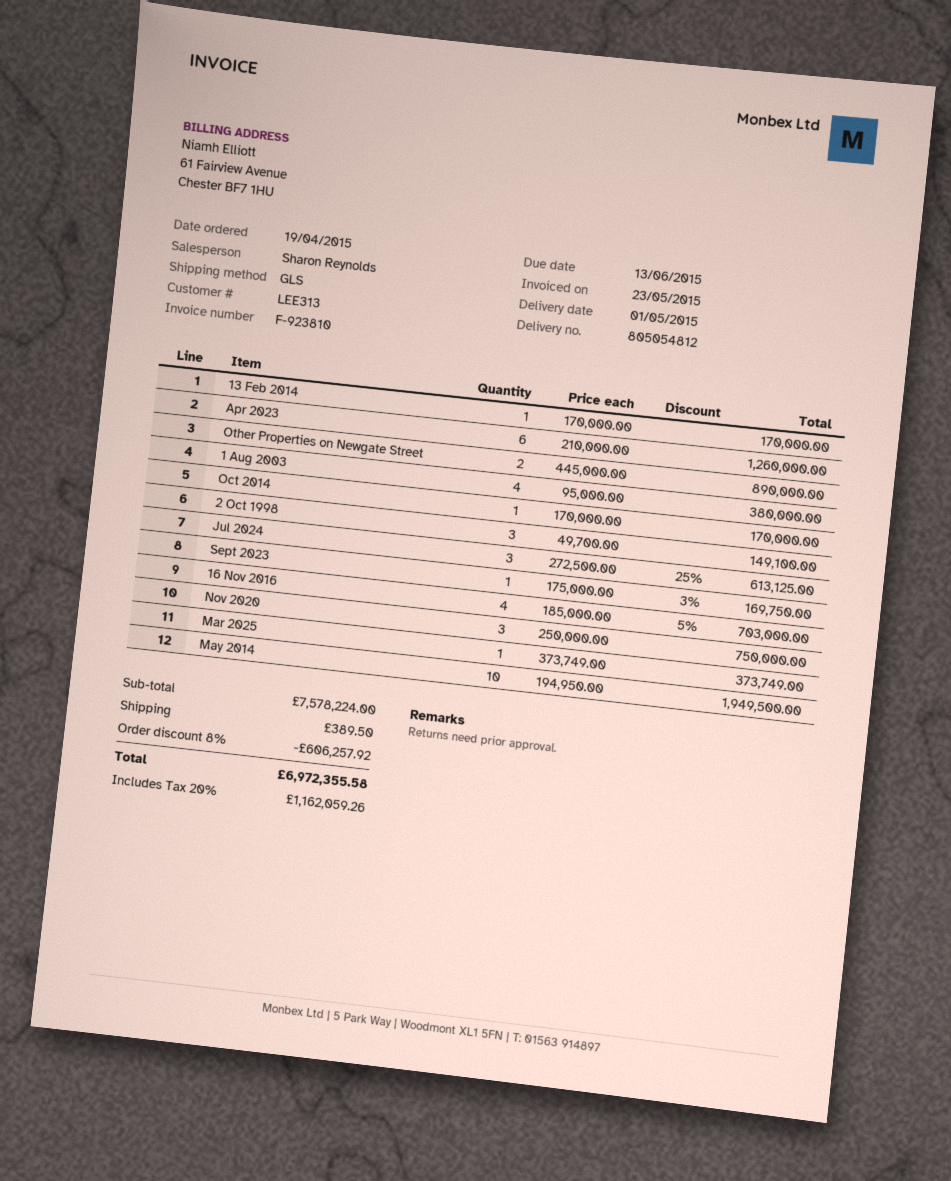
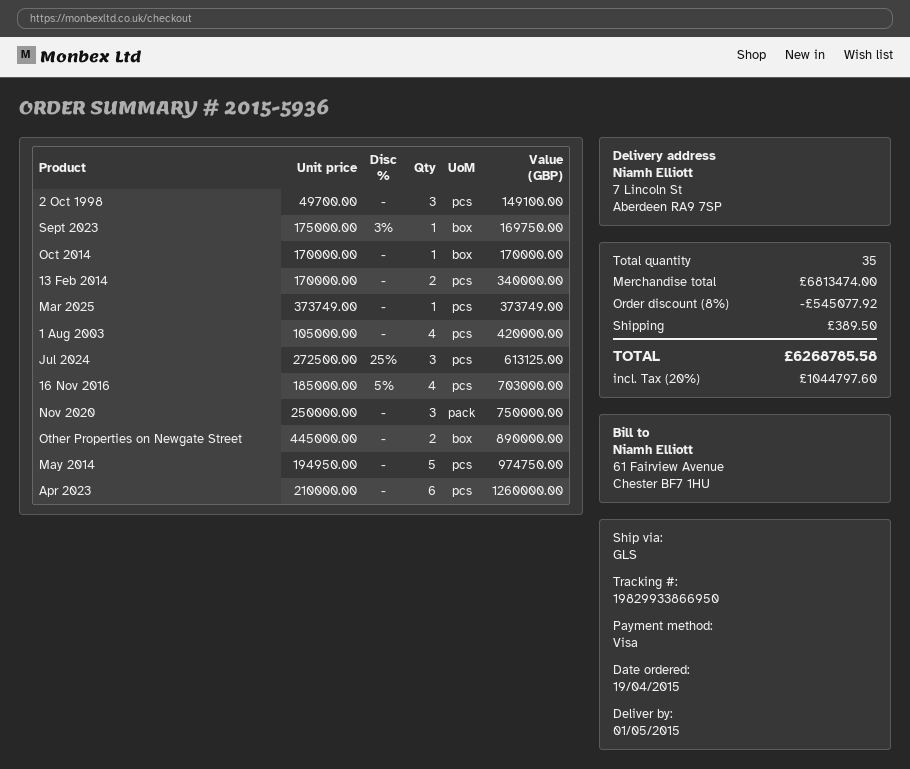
13 Feb 2014: 1 x 170000.00 = 170000.00 -> 2 x 170000.00 = 340000.00
1 Aug 2003: 4 x 95000.00 = 380000.00 -> 4 x 105000.00 = 420000.00
May 2014: 10 x 194950.00 = 1949500.00 -> 5 x 194950.00 = 974750.00
subtotal: 7578224.00 -> 6813474.00
discount: 8% = 606257.92 -> 8% = 545077.92
tax: 20% = 1162059.26 -> 20% = 1044797.60
total: 6972355.58 -> 6268785.58

